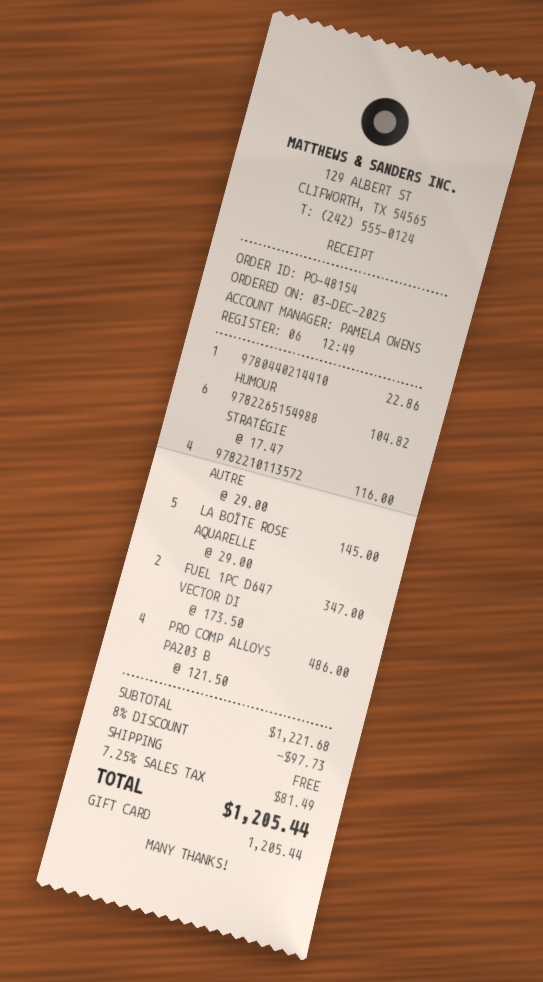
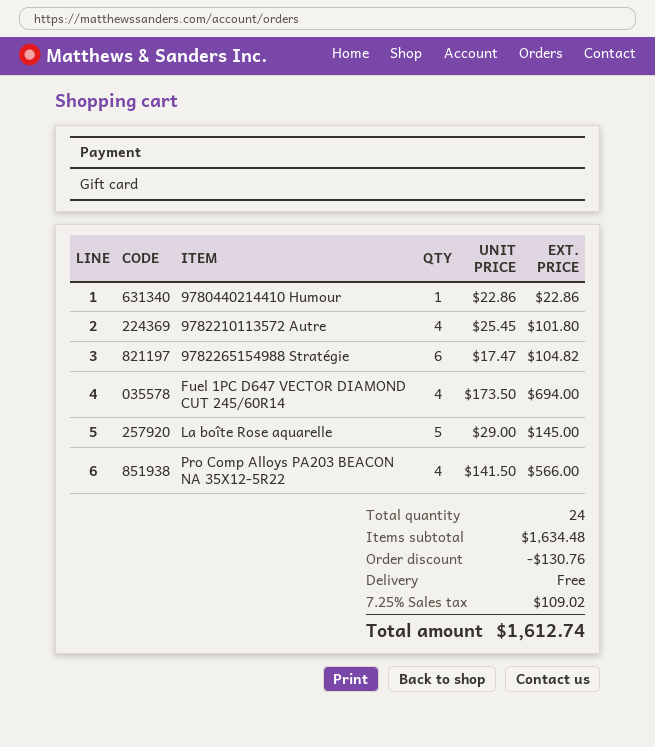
9782210113572 AUTRE: 4 x 29.00 = 116.00 -> 4 x 25.45 = 101.80
FUEL 1PC D647 VECTOR DI: 2 x 173.50 = 347.00 -> 4 x 173.50 = 694.00
PRO COMP ALLOYS PA203 B: 4 x 121.50 = 486.00 -> 4 x 141.50 = 566.00
subtotal: 1221.68 -> 1634.48
discount: 97.73 -> 130.76
tax: 7.25% = 81.49 -> 7.25% = 109.02
total: 1205.44 -> 1612.74

